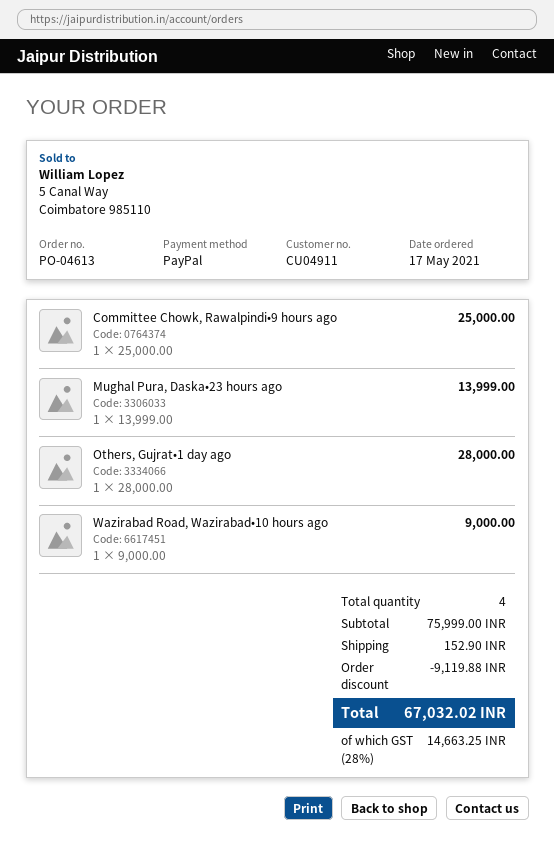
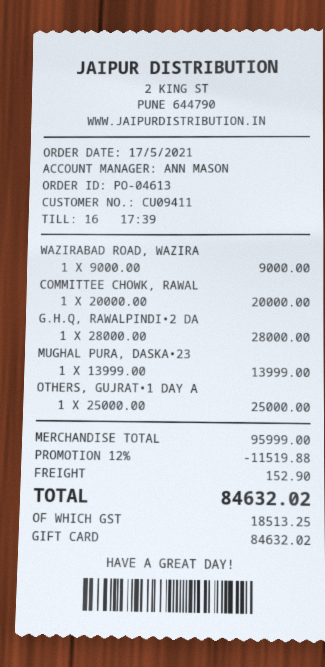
customer number: CU04911 -> CU09411
payment method: PayPal -> gift card
Committee Chowk, Rawalpindi•9 hours ago: 1 x 25000.00 = 25000.00 -> 1 x 20000.00 = 20000.00
Others, Gujrat•1 day ago: 1 x 28000.00 = 28000.00 -> 1 x 25000.00 = 25000.00
G.H.Q, RAWALPINDI•2 DA: none -> 1 x 28000.00 = 28000.00
subtotal: 75999.00 -> 95999.00
discount: 9119.88 -> 11519.88
tax: 14663.25 -> 18513.25
total: 67032.02 -> 84632.02

